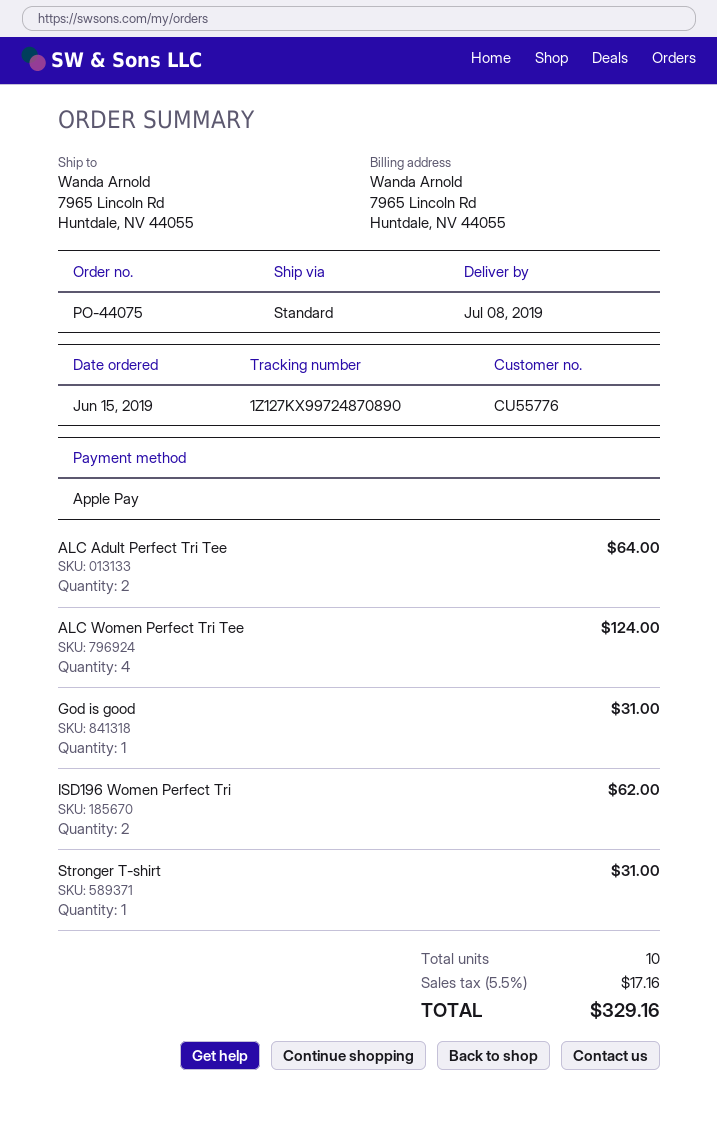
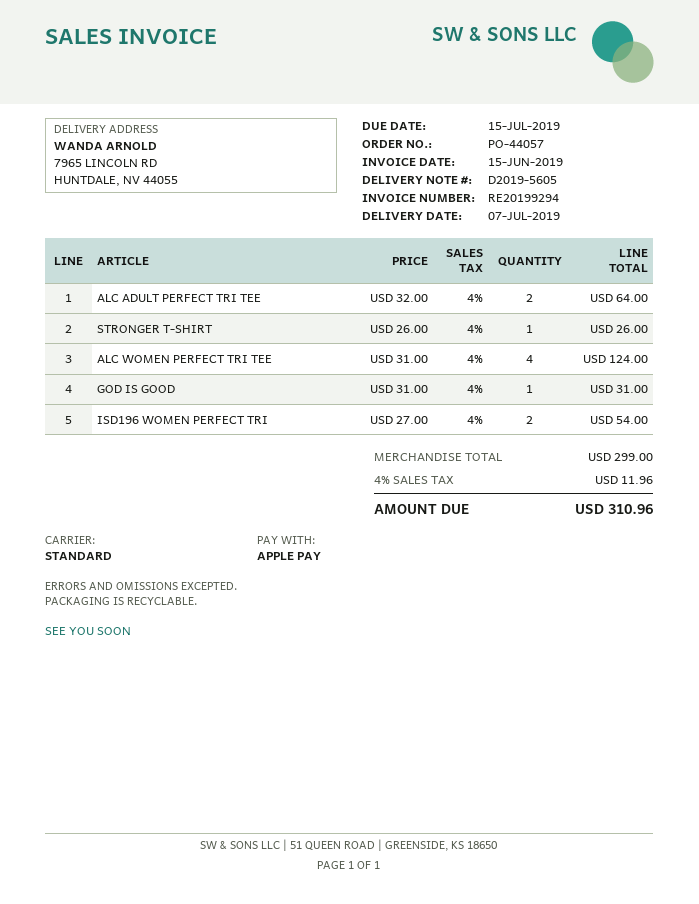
order number: PO-44075 -> PO-44057
delivery date: 2019-07-08 -> 2019-07-07
ISD196 Women Perfect Tri: 2 for 62.00 -> 2 for 54.00
Stronger T-shirt: 1 for 31.00 -> 1 for 26.00
tax: 5.5% = 17.16 -> 4% = 11.96
total: 329.16 -> 310.96

